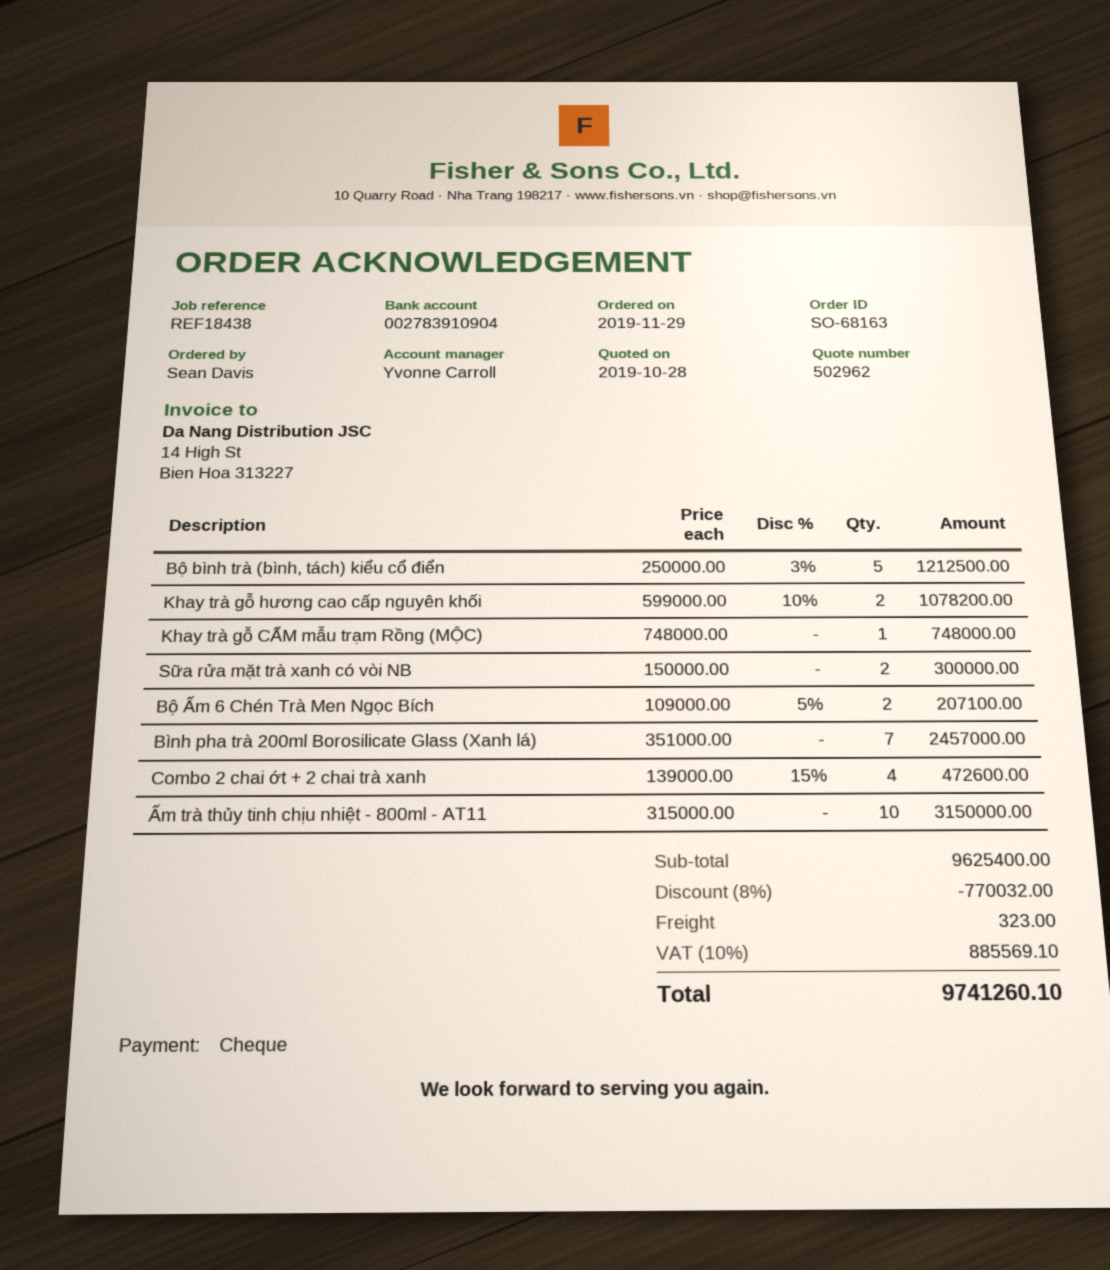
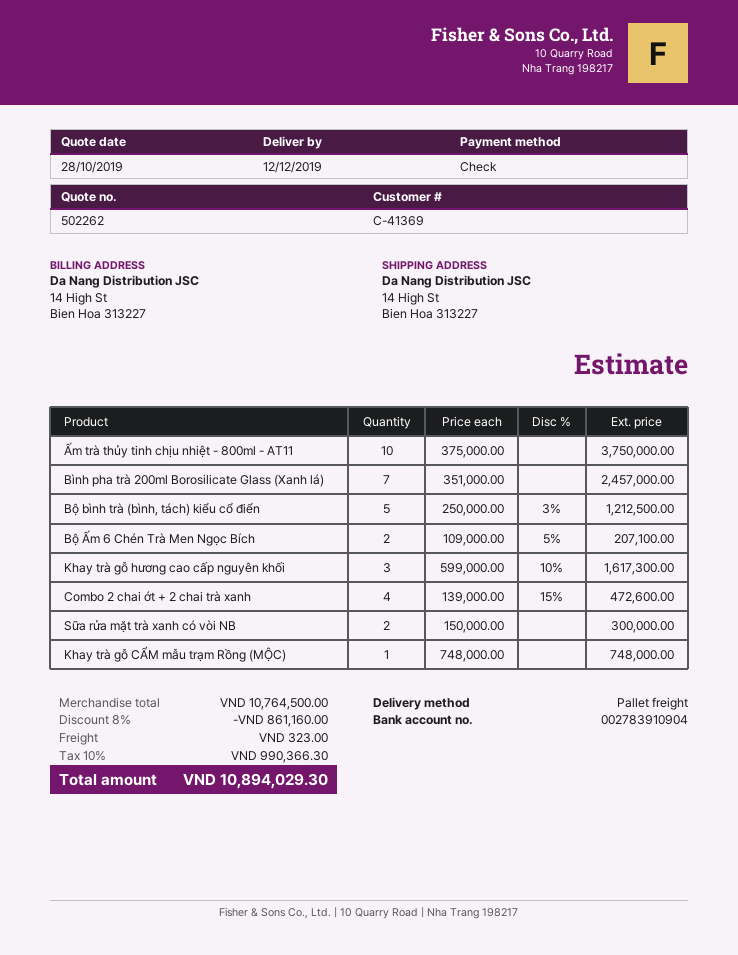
quote number: 502962 -> 502262
Khay trà gỗ hương cao cấp nguyên khối: 2 x 599000.00 - 10% = 1078200.00 -> 3 x 599000.00 - 10% = 1617300.00
Ấm trà thủy tinh chịu nhiệt - 800ml - AT11: 10 x 315000.00 = 3150000.00 -> 10 x 375000.00 = 3750000.00
subtotal: 9625400.00 -> 10764500.00
discount: 8% = 770032.00 -> 8% = 861160.00
tax: 10% = 885569.10 -> 10% = 990366.30
total: 9741260.10 -> 10894029.30

